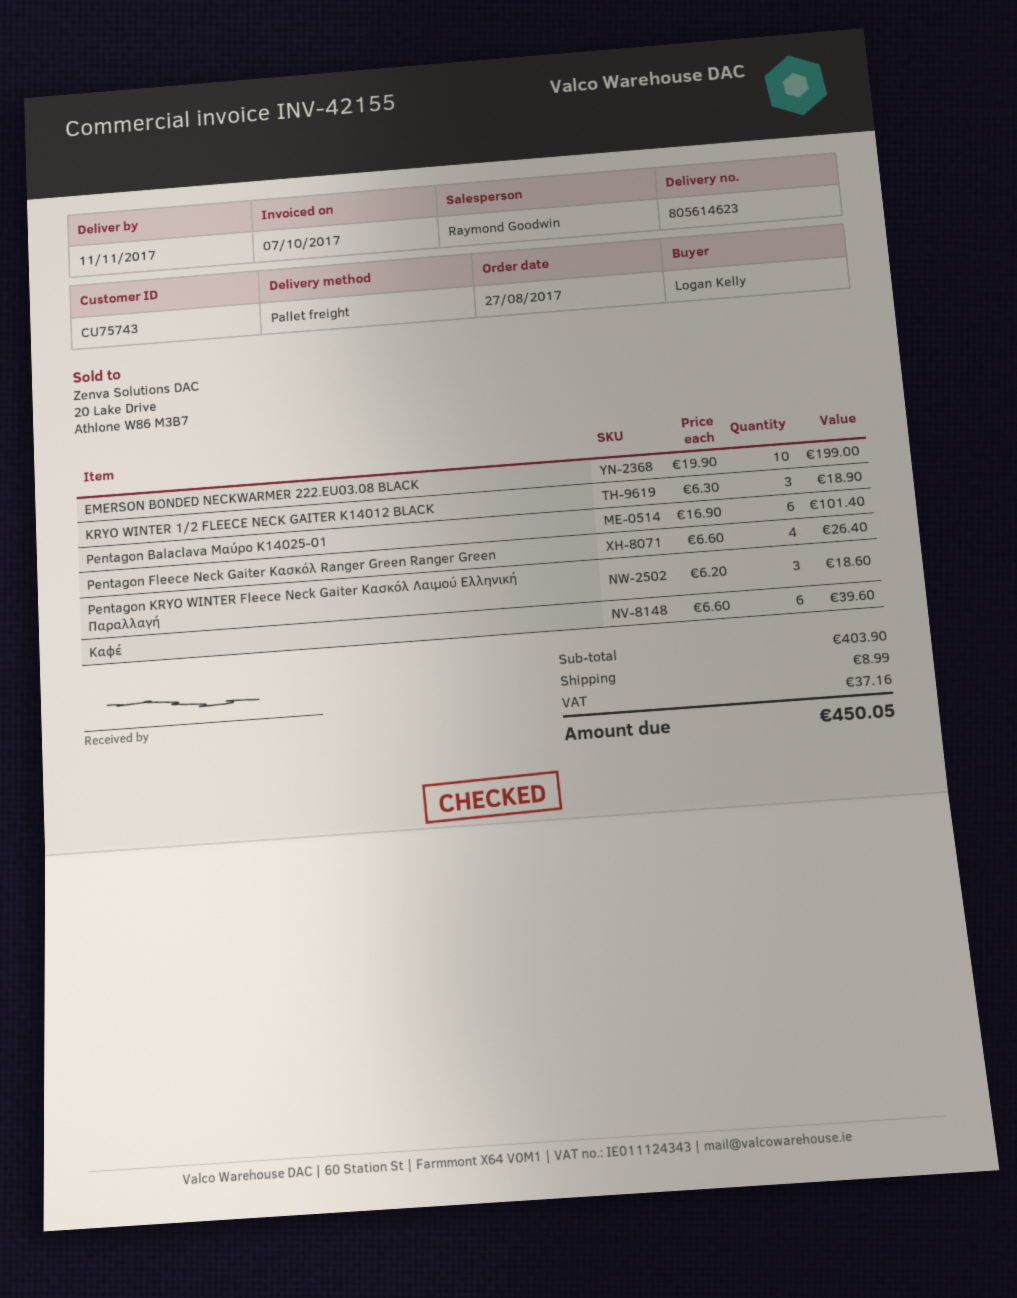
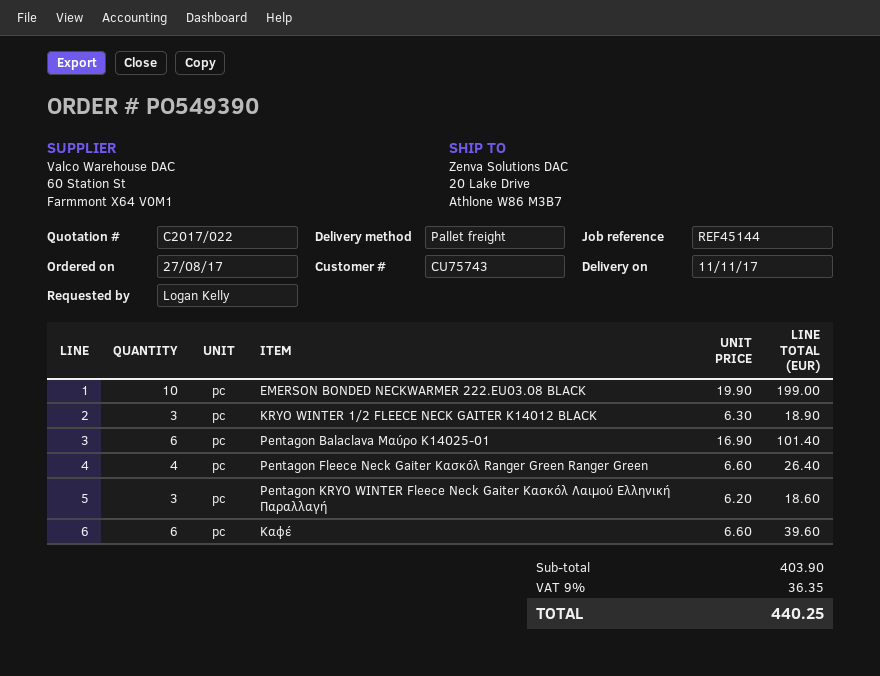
shipping: 8.99 -> none
tax: 37.16 -> 36.35
total: 450.05 -> 440.25

